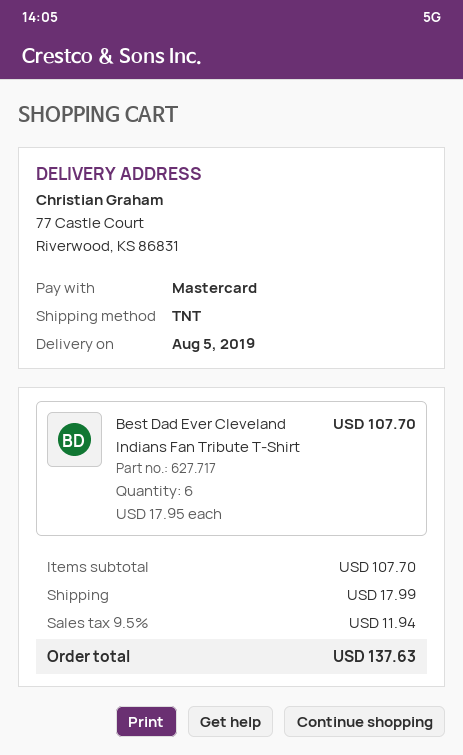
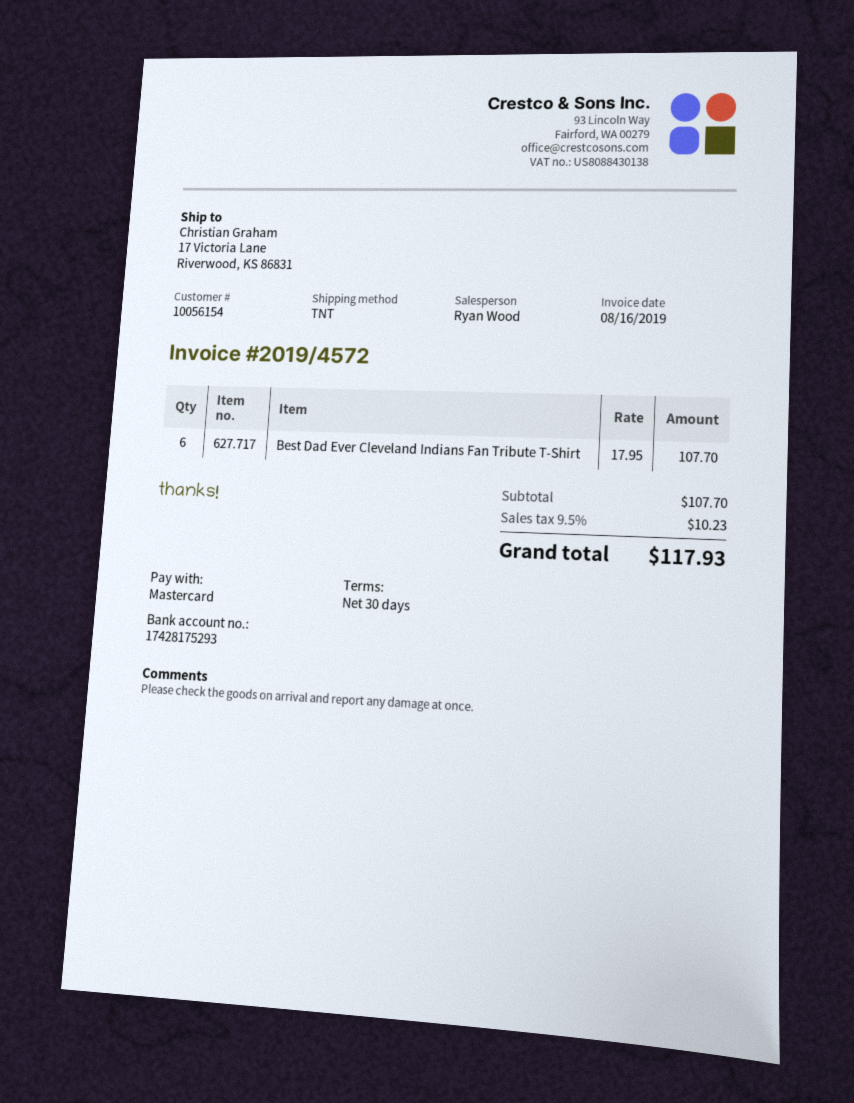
ship to: 77 Castle Court, Riverwood, KS 86831 -> 17 Victoria Lane, Riverwood, KS 86831
shipping: 17.99 -> none
tax: 9.5% = 11.94 -> 9.5% = 10.23
total: 137.63 -> 117.93

